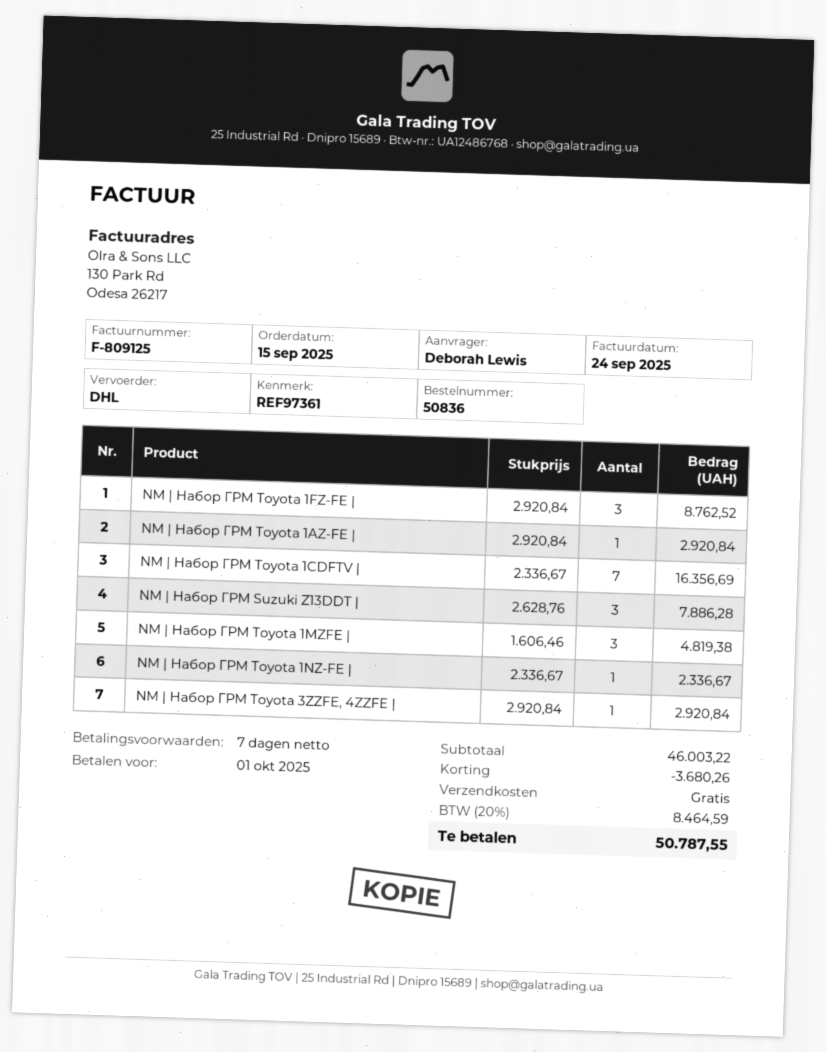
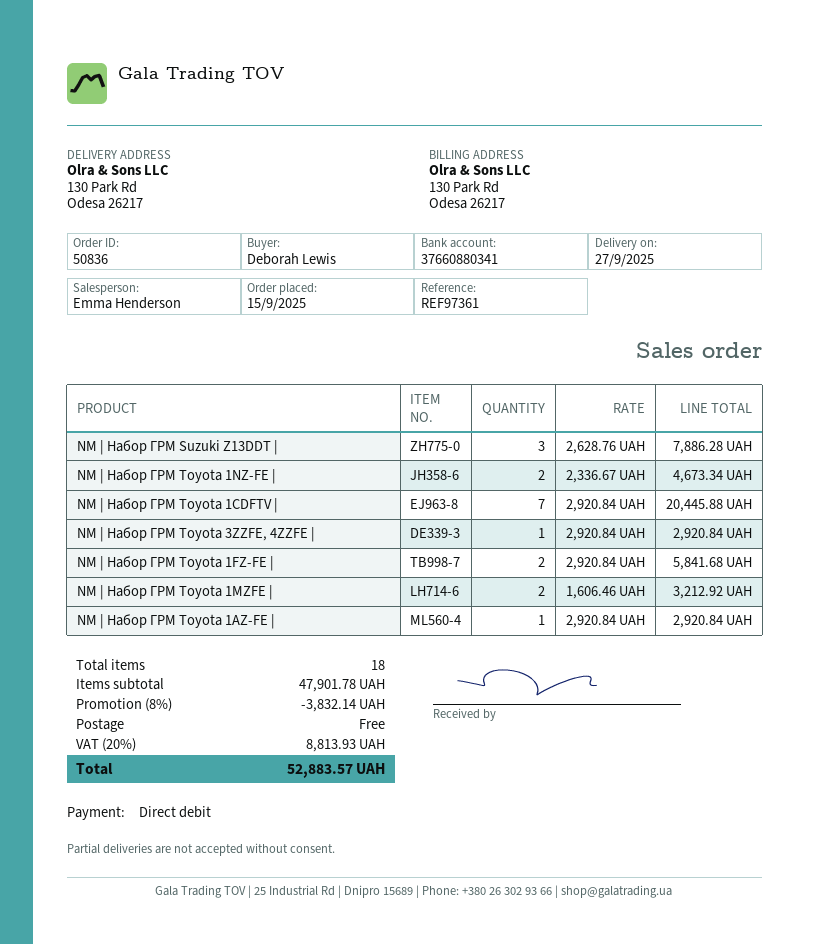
NM | Набор ГРМ Toyota 1FZ-FE |: 3 x 2920.84 = 8762.52 -> 2 x 2920.84 = 5841.68
NM | Набор ГРМ Toyota 1CDFTV |: 7 x 2336.67 = 16356.69 -> 7 x 2920.84 = 20445.88
NM | Набор ГРМ Toyota 1MZFE |: 3 x 1606.46 = 4819.38 -> 2 x 1606.46 = 3212.92
NM | Набор ГРМ Toyota 1NZ-FE |: 1 x 2336.67 = 2336.67 -> 2 x 2336.67 = 4673.34
subtotal: 46003.22 -> 47901.78
discount: 3680.26 -> 3832.14
tax: 20% = 8464.59 -> 20% = 8813.93
total: 50787.55 -> 52883.57

